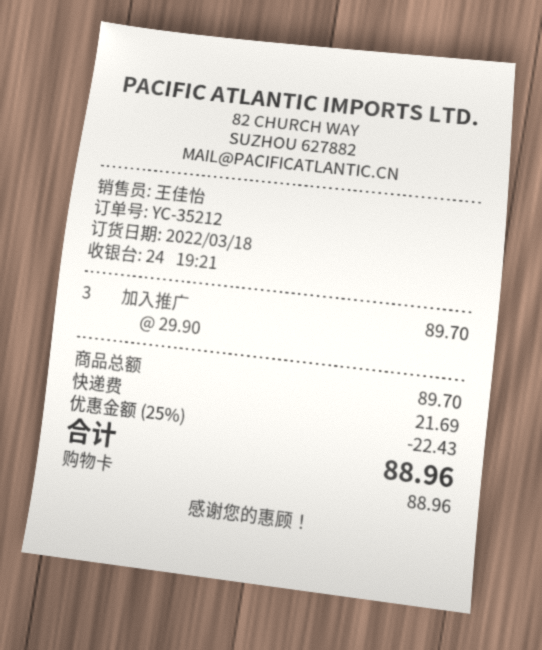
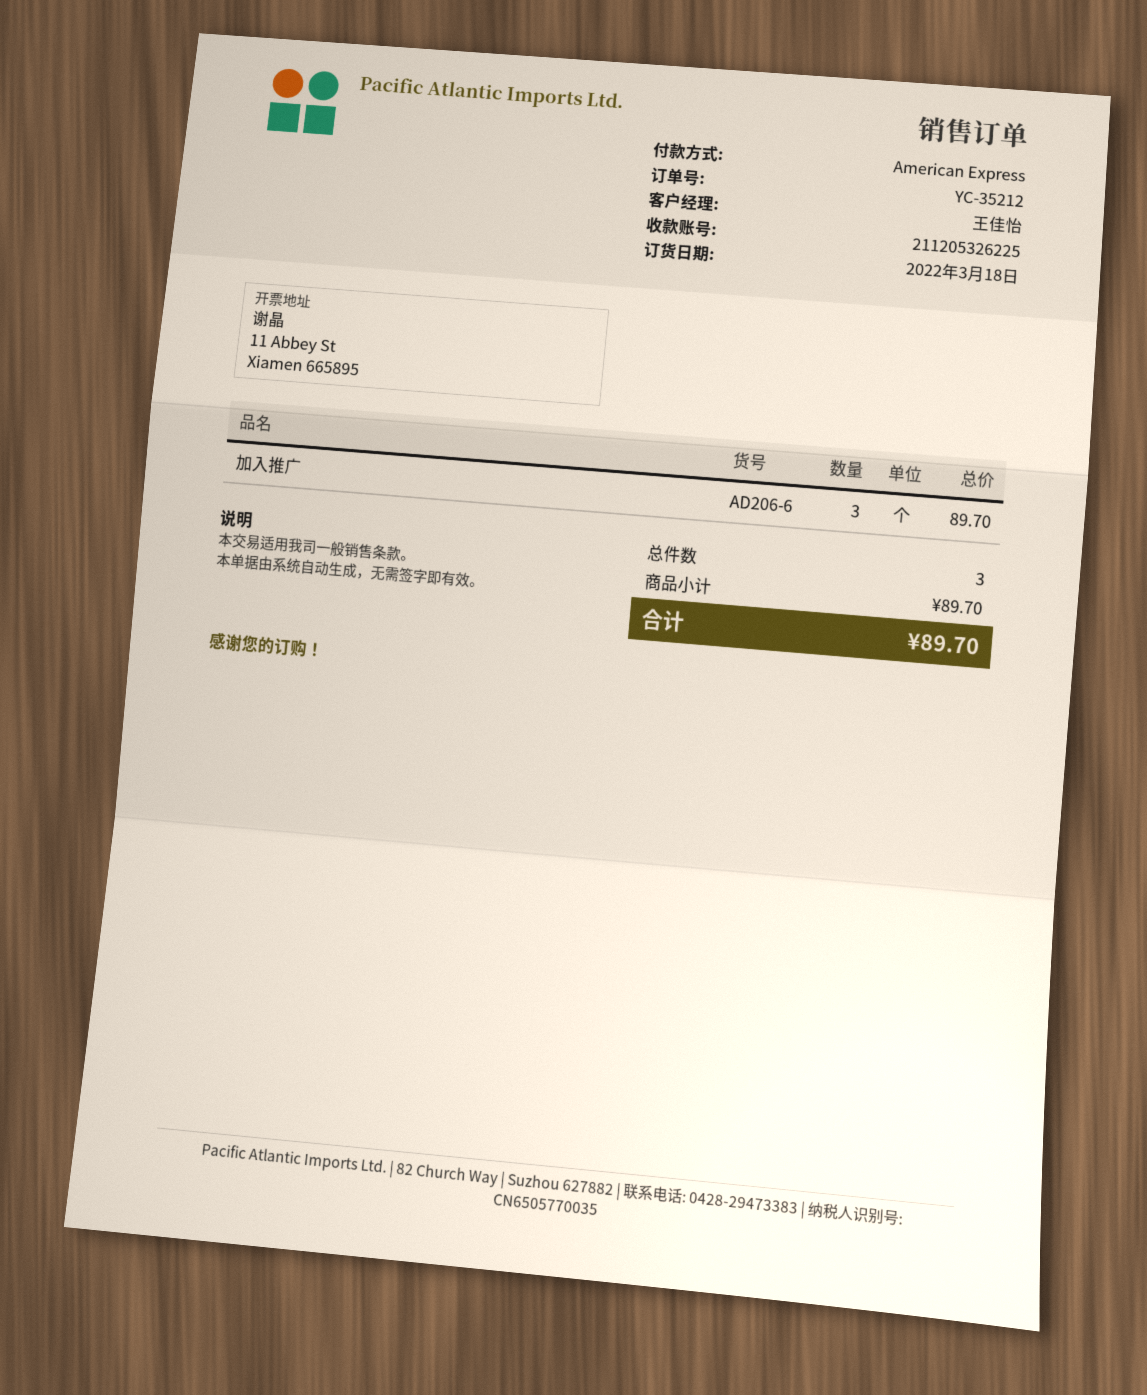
payment method: gift card -> American Express
discount: 25% = 22.43 -> none
shipping: 21.69 -> none
total: 88.96 -> 89.70

